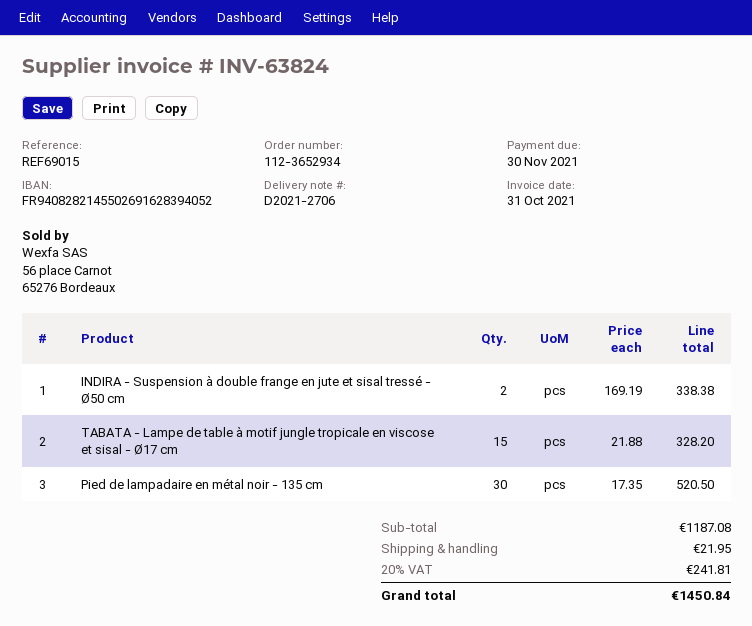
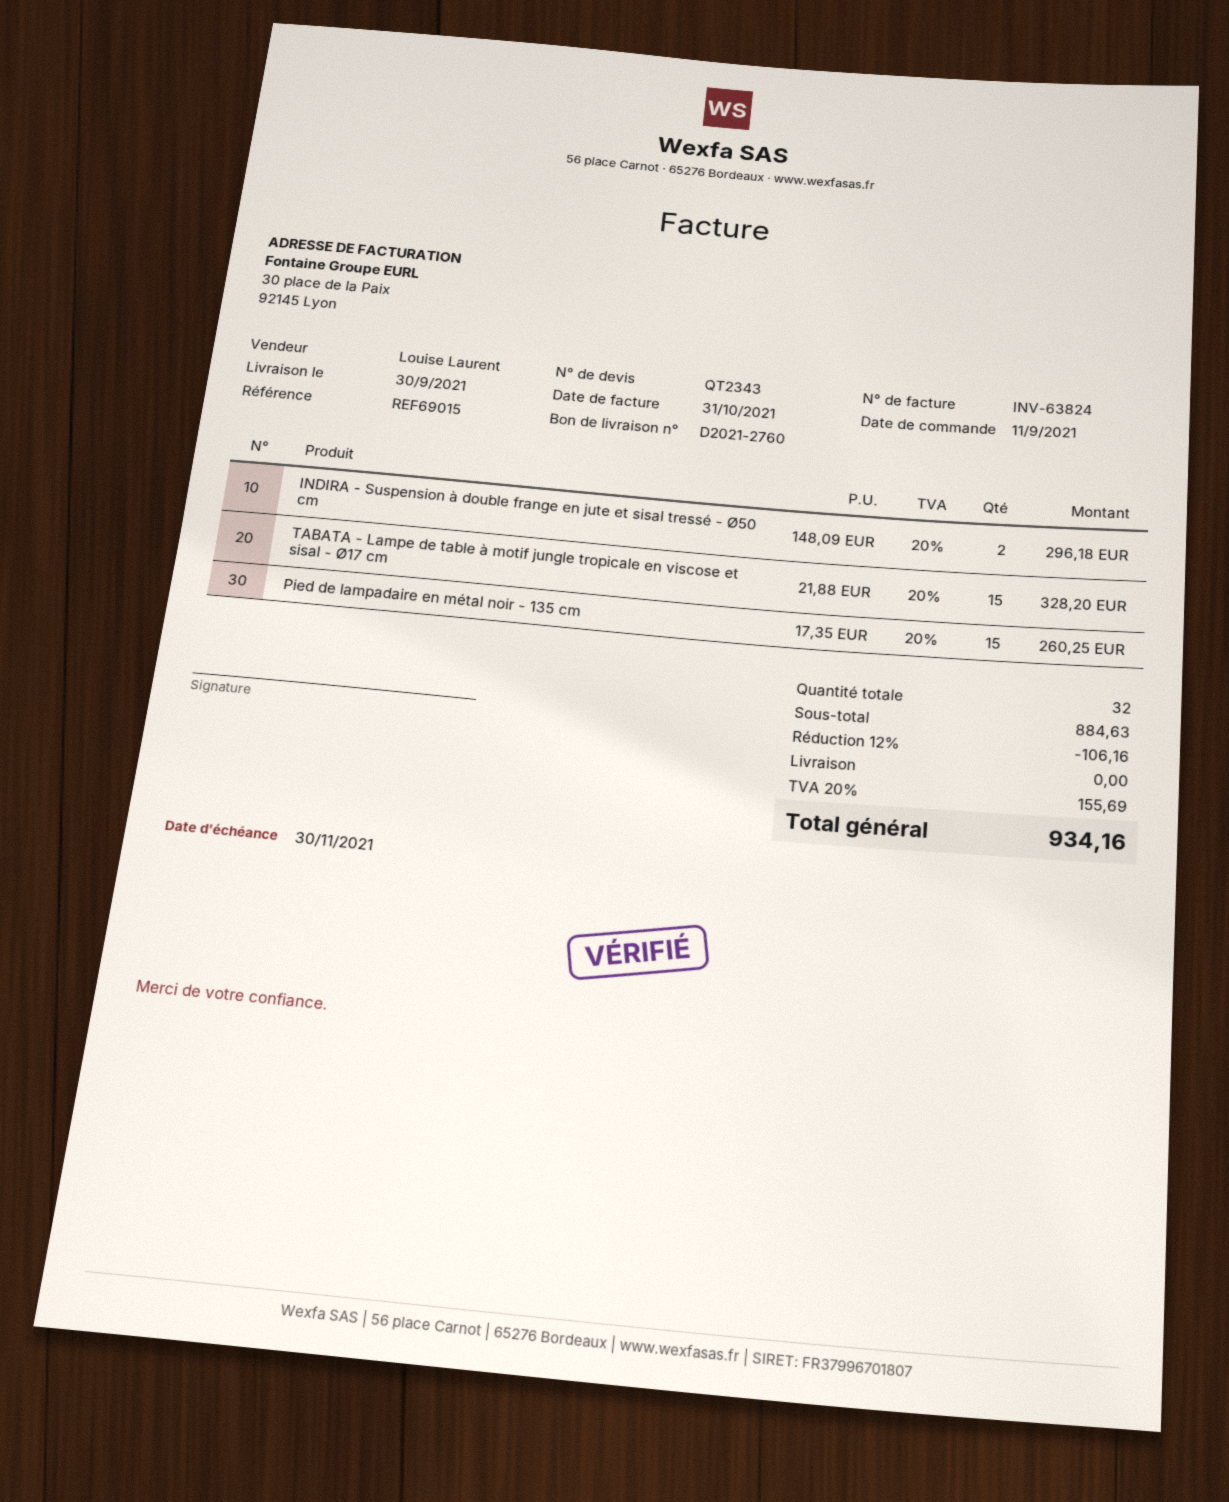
delivery note number: D2021-2706 -> D2021-2760
INDIRA - Suspension à double frange en jute et sisal tressé - Ø50 cm: 2 x 169.19 = 338.38 -> 2 x 148.09 = 296.18
Pied de lampadaire en métal noir - 135 cm: 30 x 17.35 = 520.50 -> 15 x 17.35 = 260.25
subtotal: 1187.08 -> 884.63
discount: none -> 12% = 106.16
shipping: 21.95 -> 0.00
tax: 20% = 241.81 -> 20% = 155.69
total: 1450.84 -> 934.16

